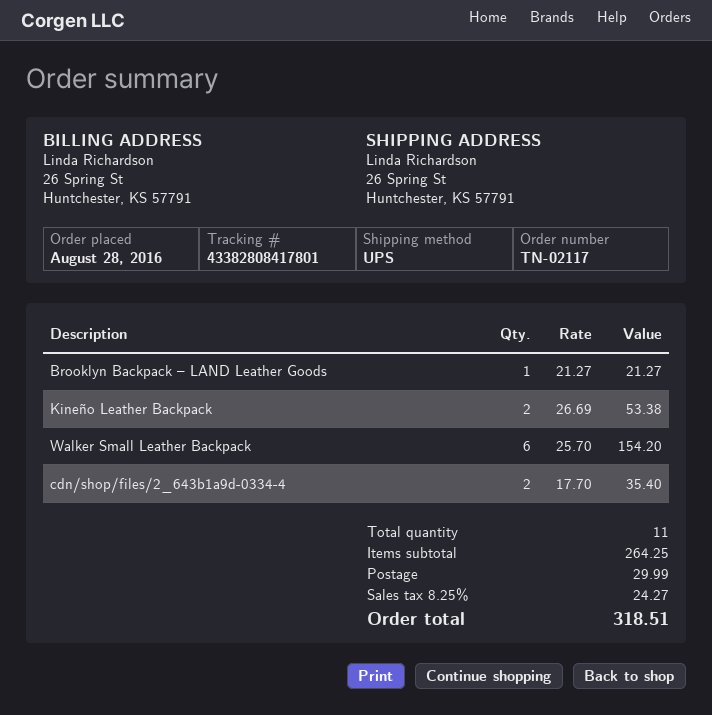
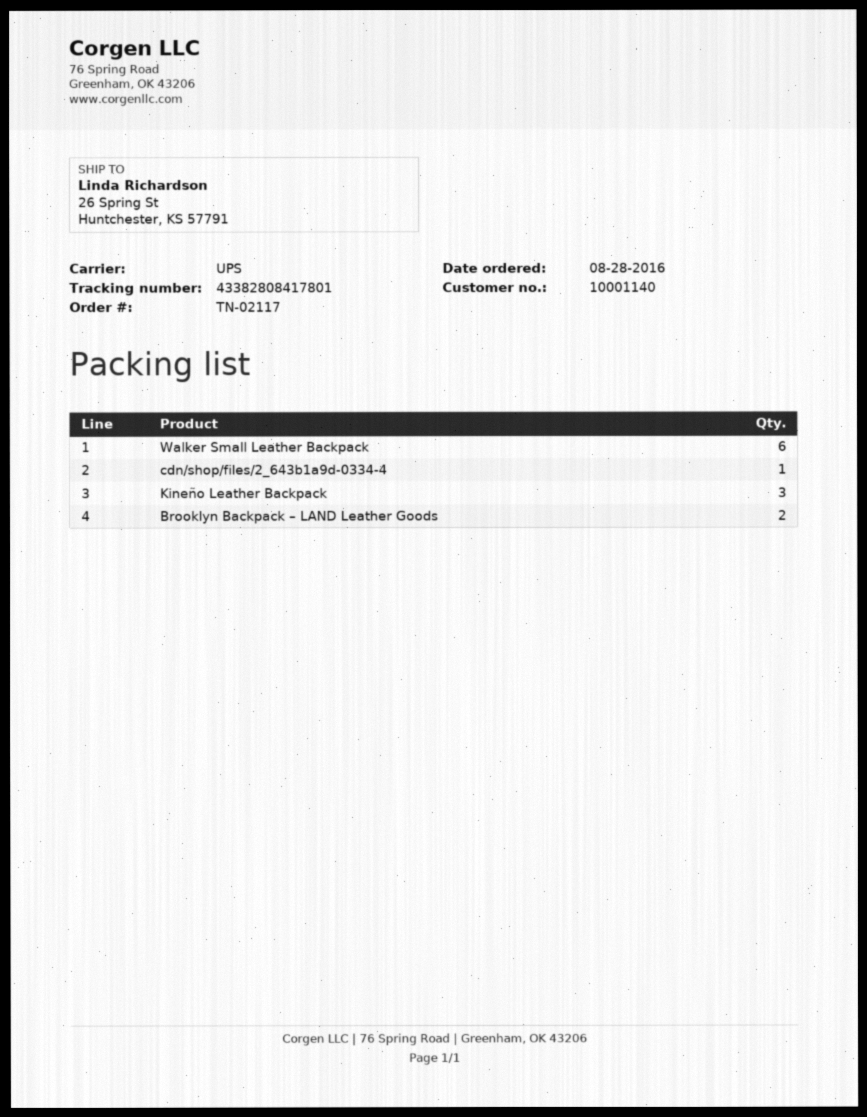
Brooklyn Backpack – LAND Leather Goods: 1 -> 2
Kineño Leather Backpack: 2 -> 3
cdn/shop/files/2_643b1a9d-0334-4: 2 -> 1

